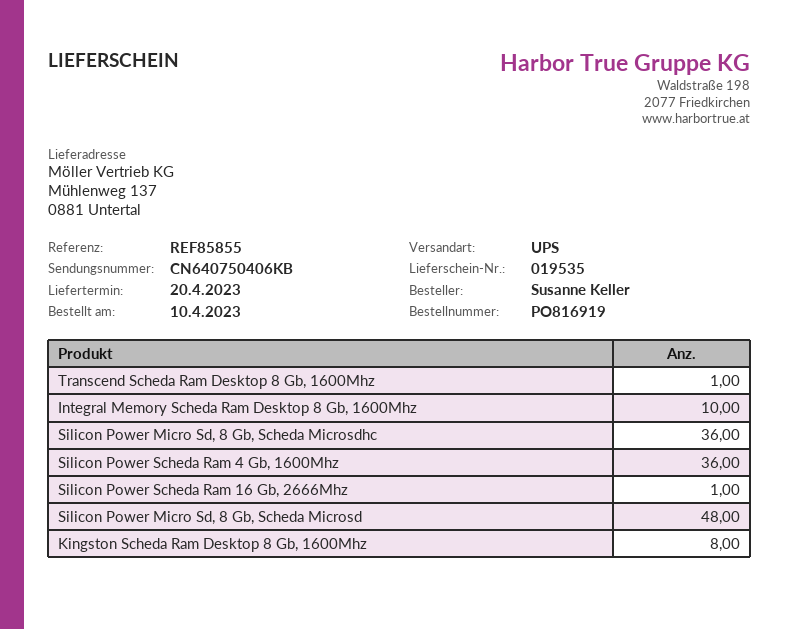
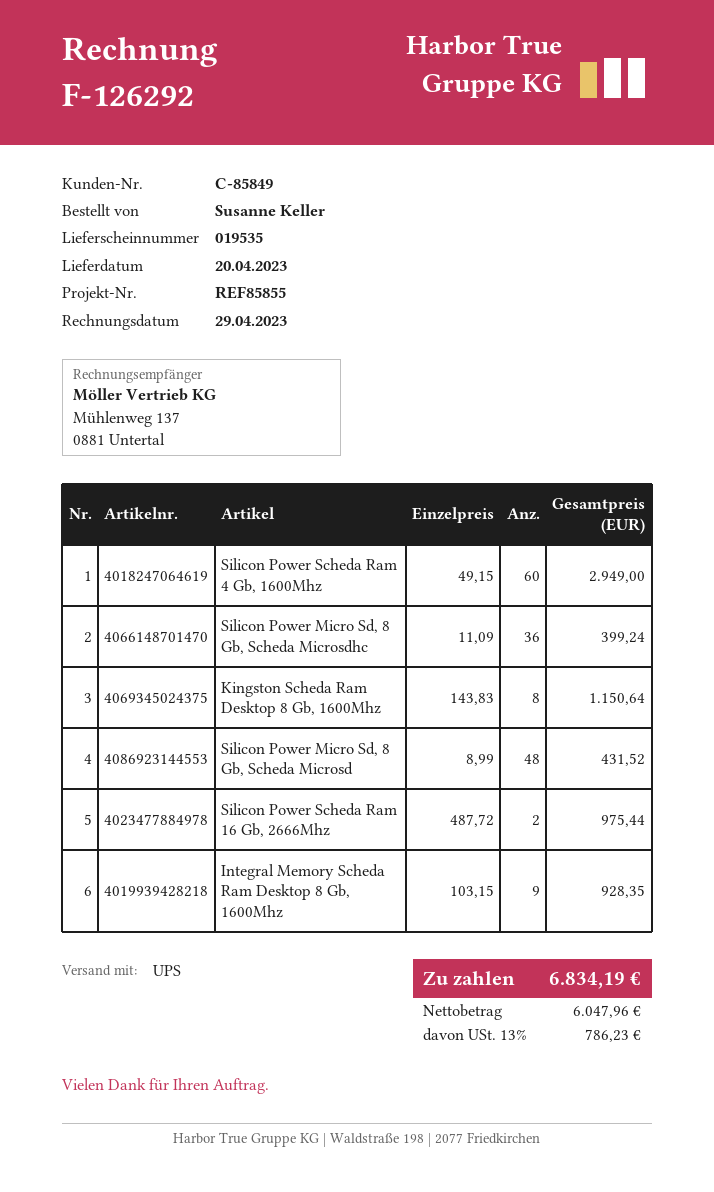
Transcend Scheda Ram Desktop 8 Gb, 1600Mhz: 1 -> none
Integral Memory Scheda Ram Desktop 8 Gb, 1600Mhz: 10 -> 9
Silicon Power Scheda Ram 4 Gb, 1600Mhz: 36 -> 60
Silicon Power Scheda Ram 16 Gb, 2666Mhz: 1 -> 2

